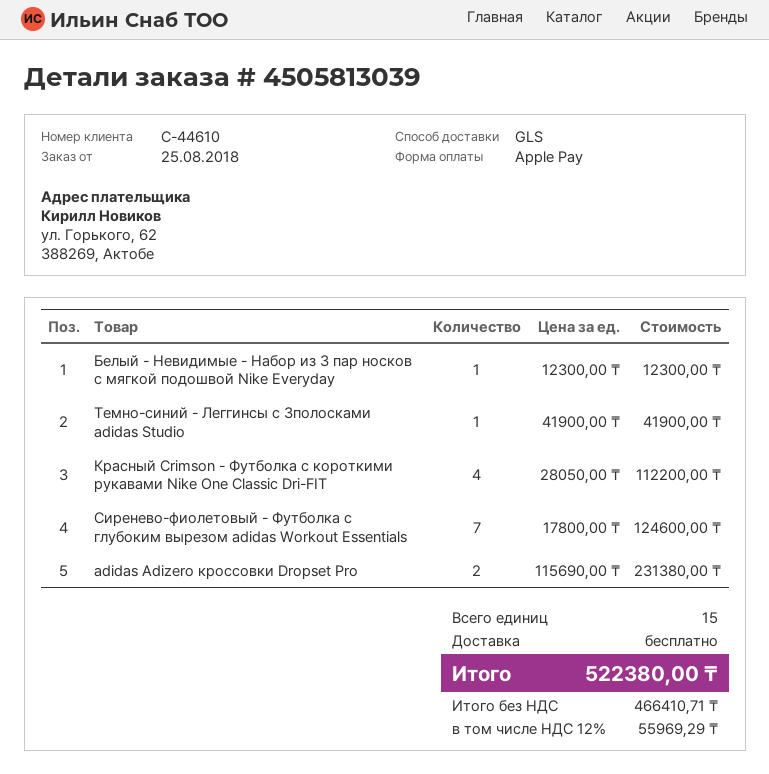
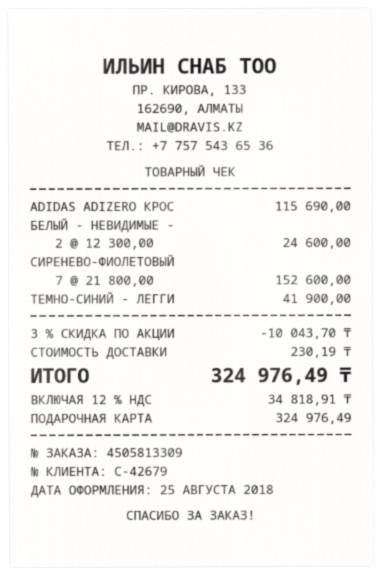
order number: 4505813039 -> 4505813309
customer number: C-44610 -> C-42679
payment method: Apple Pay -> gift card
Белый - Невидимые - Набор из 3 пар носков с мягкой подошвой Nike Everyday: 1 x 12300.00 = 12300.00 -> 2 x 12300.00 = 24600.00
Красный Crimson - Футболка с короткими рукавами Nike One Classic Dri-FIT: 4 x 28050.00 = 112200.00 -> none
Сиренево-фиолетовый - Футболка с глубоким вырезом adidas Workout Essentials: 7 x 17800.00 = 124600.00 -> 7 x 21800.00 = 152600.00
adidas Adizero кроссовки Dropset Pro: 2 x 115690.00 = 231380.00 -> 1 x 115690.00 = 115690.00
discount: none -> 3% = 10043.70
shipping: 0.00 -> 230.19
tax: 12% = 55969.29 -> 12% = 34818.91
total: 522380.00 -> 324976.49

